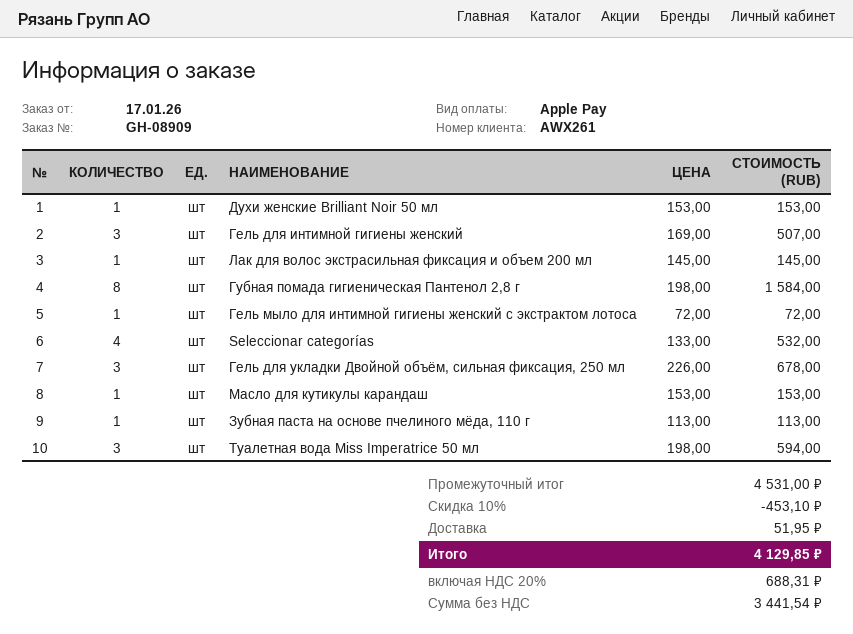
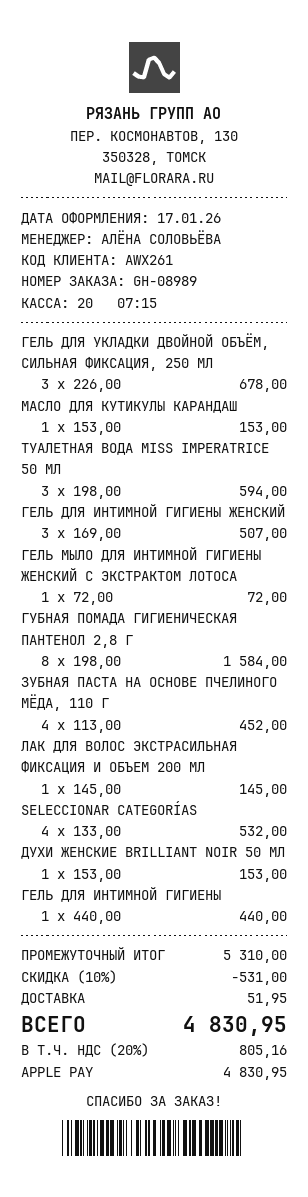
order number: GH-08909 -> GH-08989
Зубная паста на основе пчелиного мёда, 110 г: 1 x 113.00 = 113.00 -> 4 x 113.00 = 452.00
ГЕЛЬ ДЛЯ ИНТИМНОЙ ГИГИЕНЫ: none -> 1 x 440.00 = 440.00
subtotal: 4531.00 -> 5310.00
discount: 10% = 453.10 -> 10% = 531.00
tax: 20% = 688.31 -> 20% = 805.16
total: 4129.85 -> 4830.95

